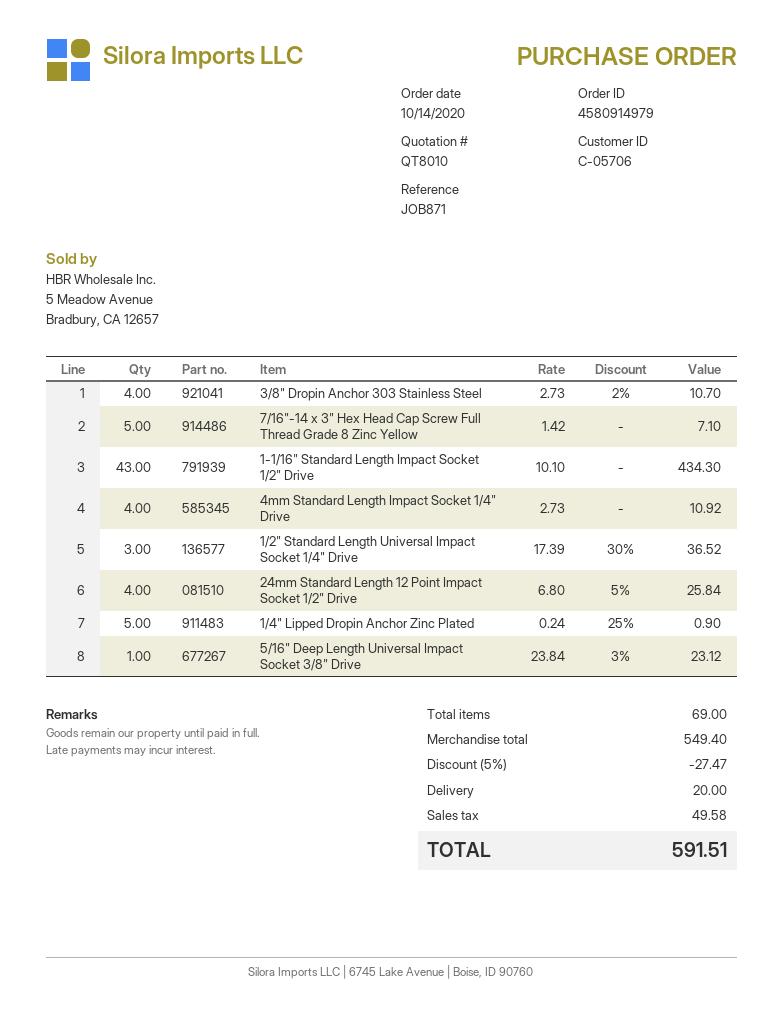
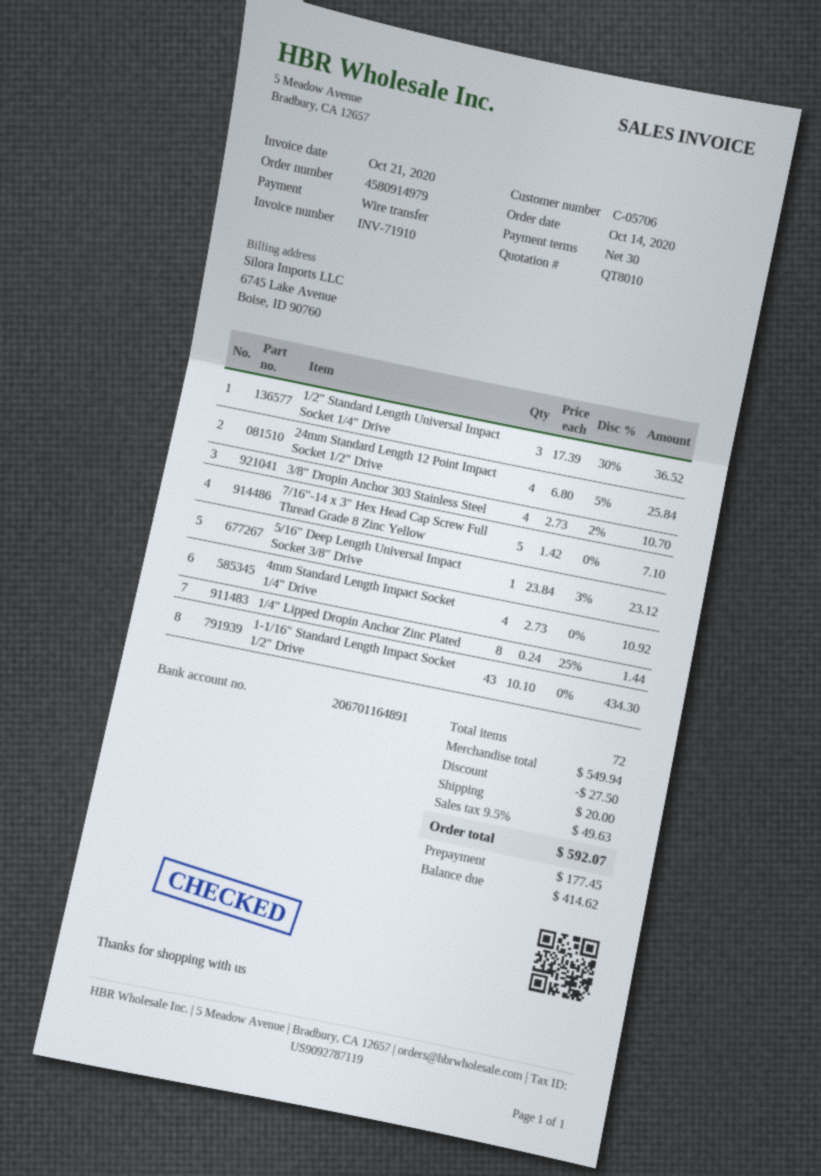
1/4" Lipped Dropin Anchor Zinc Plated: 5 x 0.24 - 25% = 0.90 -> 8 x 0.24 - 25% = 1.44
total quantity: 69 -> 72
subtotal: 549.40 -> 549.94
discount: 27.47 -> 27.50
tax: 49.58 -> 49.63
total: 591.51 -> 592.07

